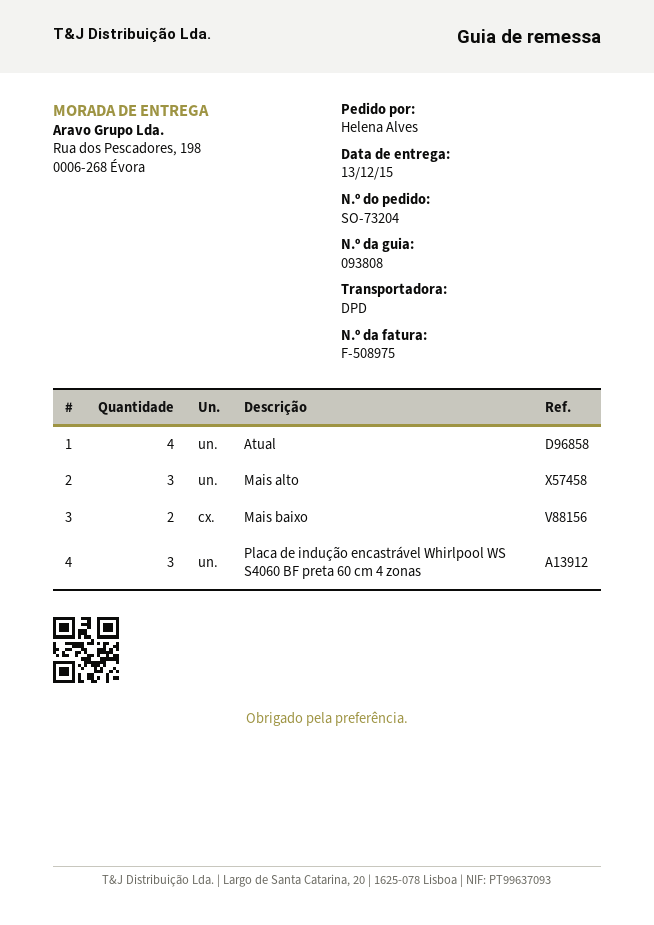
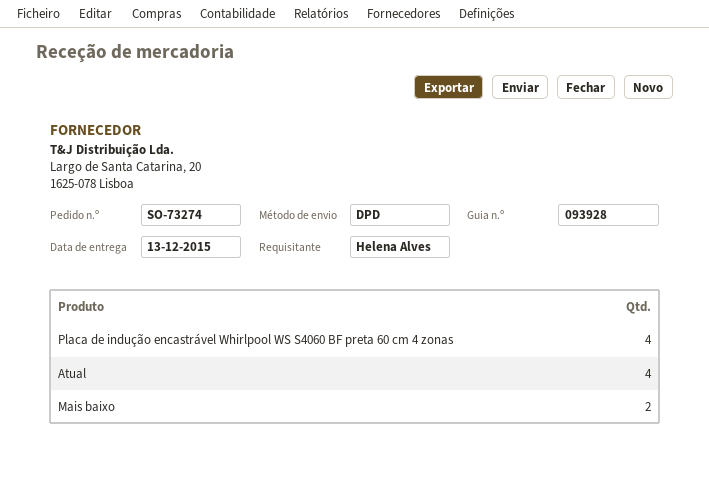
order number: SO-73204 -> SO-73274
delivery note number: 093808 -> 093928
Mais alto: 3 -> none
Placa de indução encastrável Whirlpool WS S4060 BF preta 60 cm 4 zonas: 3 -> 4

